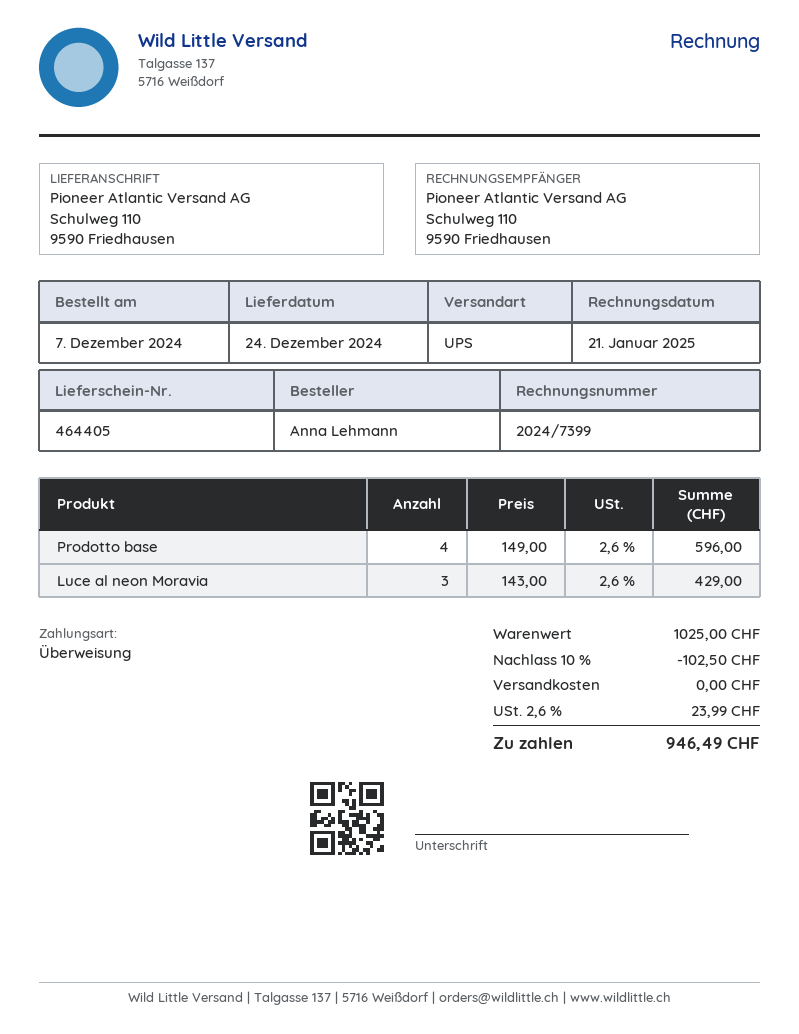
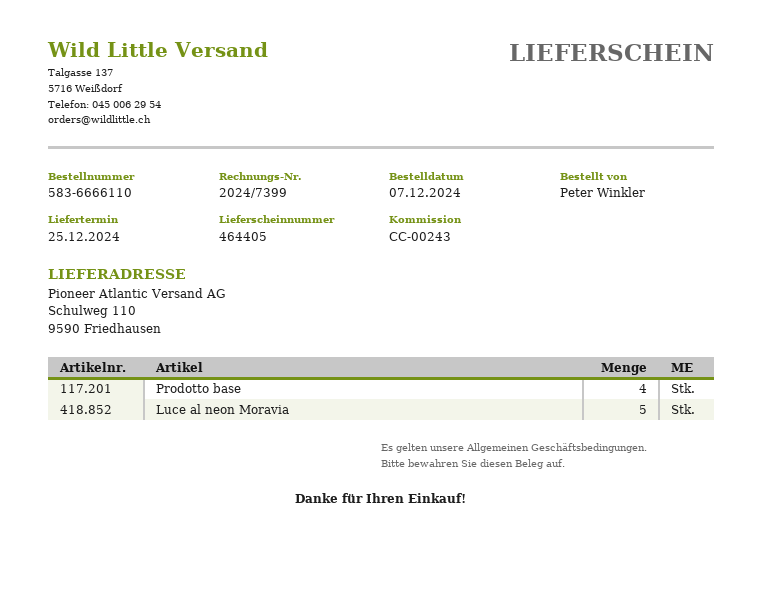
delivery date: 2024-12-24 -> 2024-12-25
ordered by: Anna Lehmann -> Peter Winkler
Luce al neon Moravia: 3 -> 5

